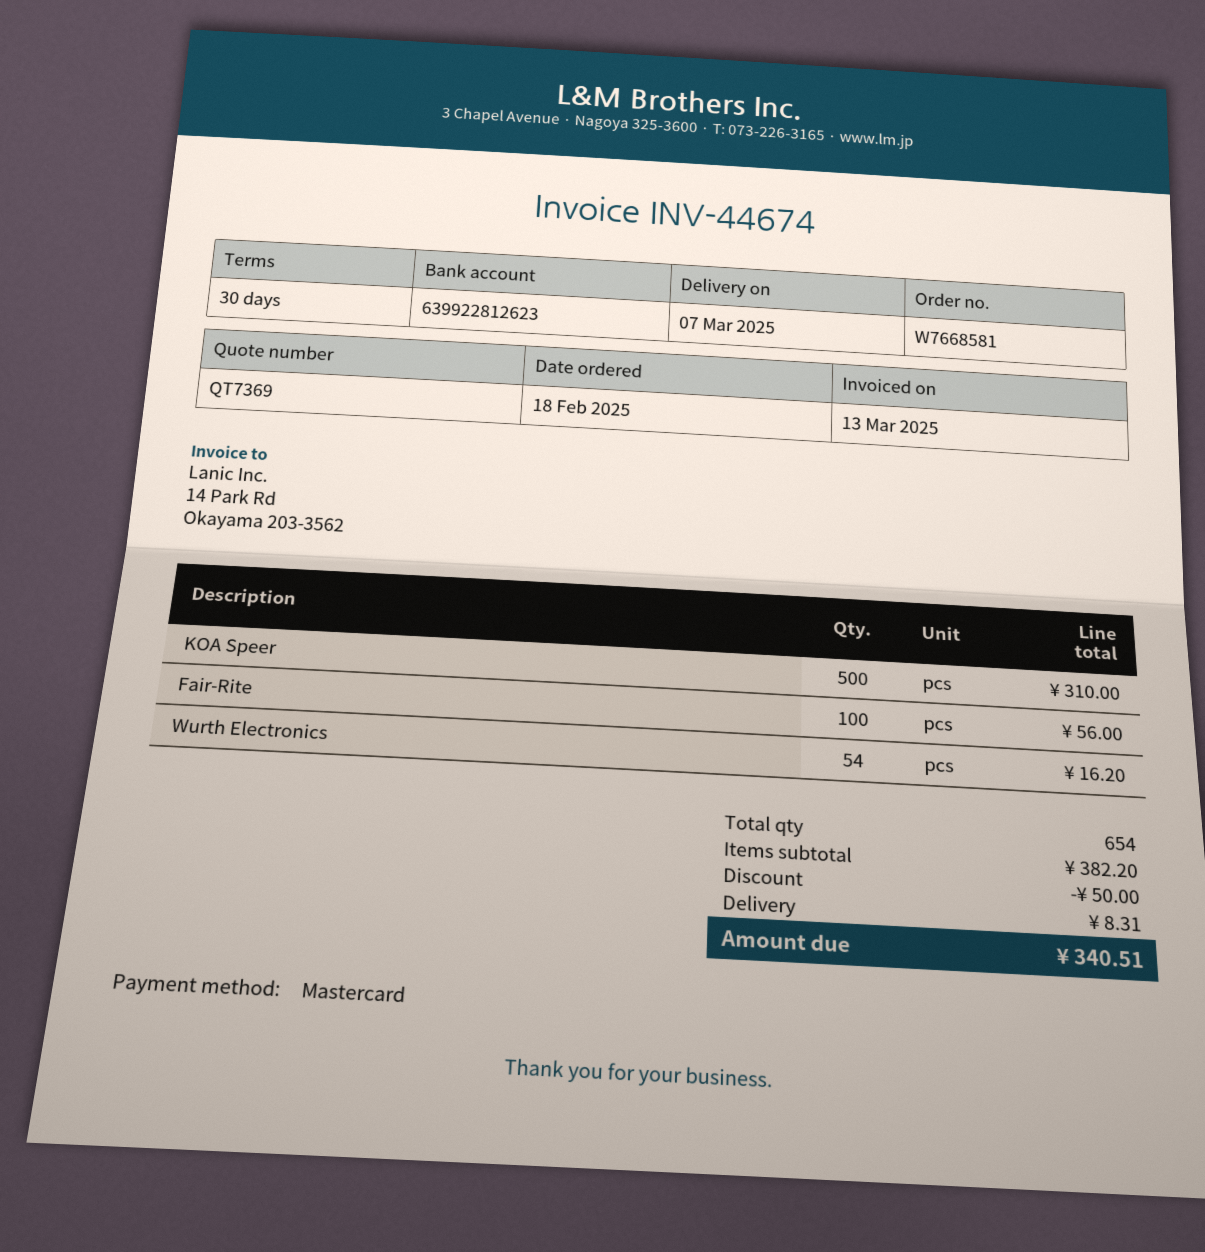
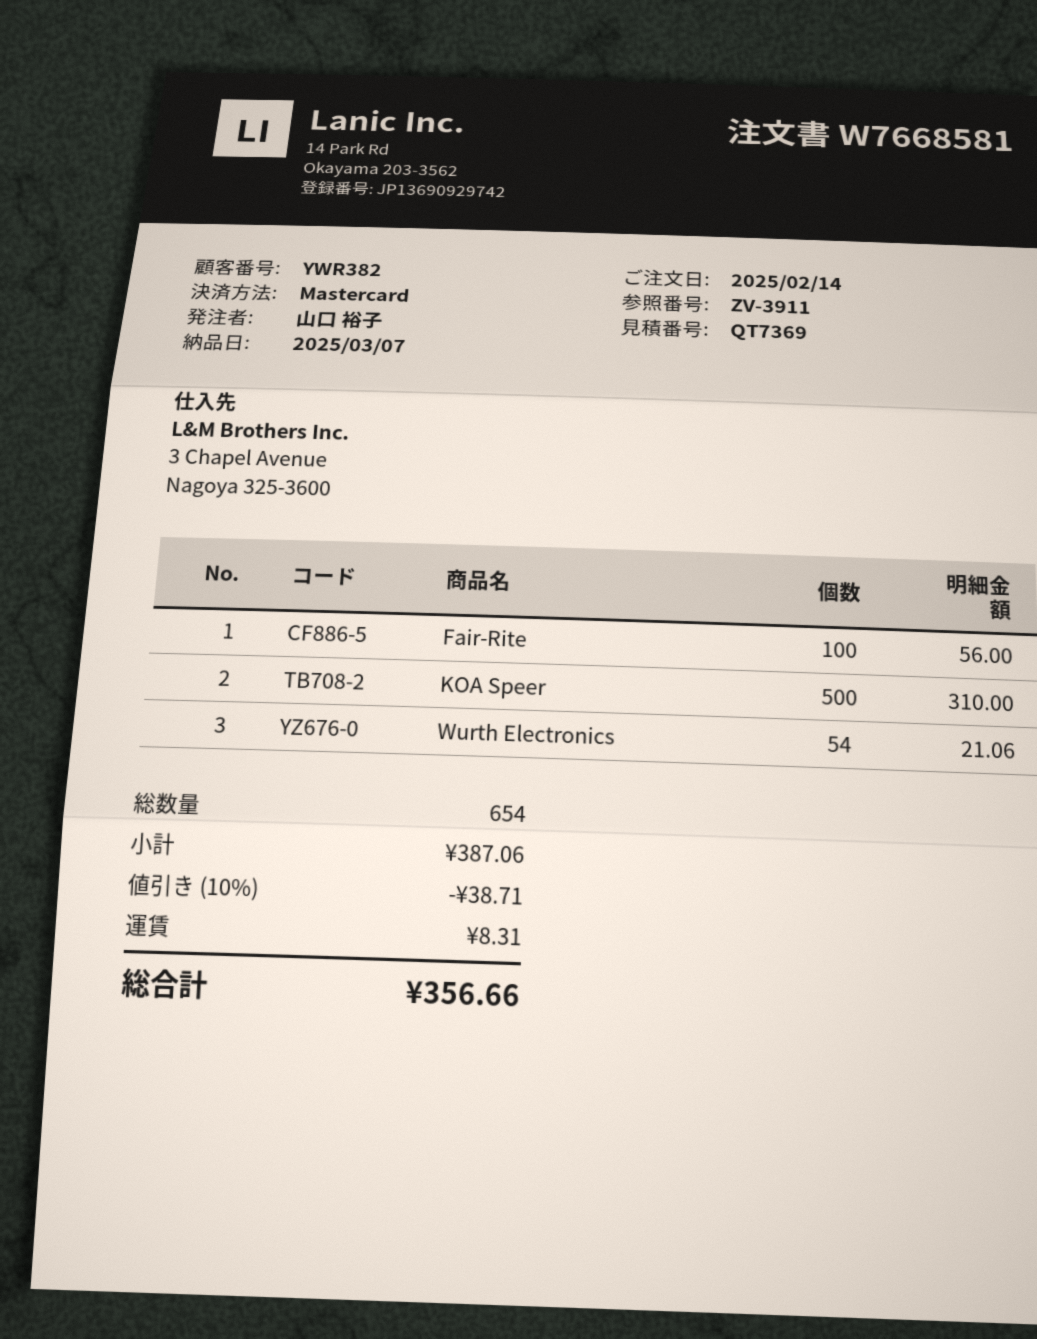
order date: 2025-02-18 -> 2025-02-14
Wurth Electronics: 54 for 16.20 -> 54 for 21.06
subtotal: 382.20 -> 387.06
discount: 50.00 -> 38.71
total: 340.51 -> 356.66

